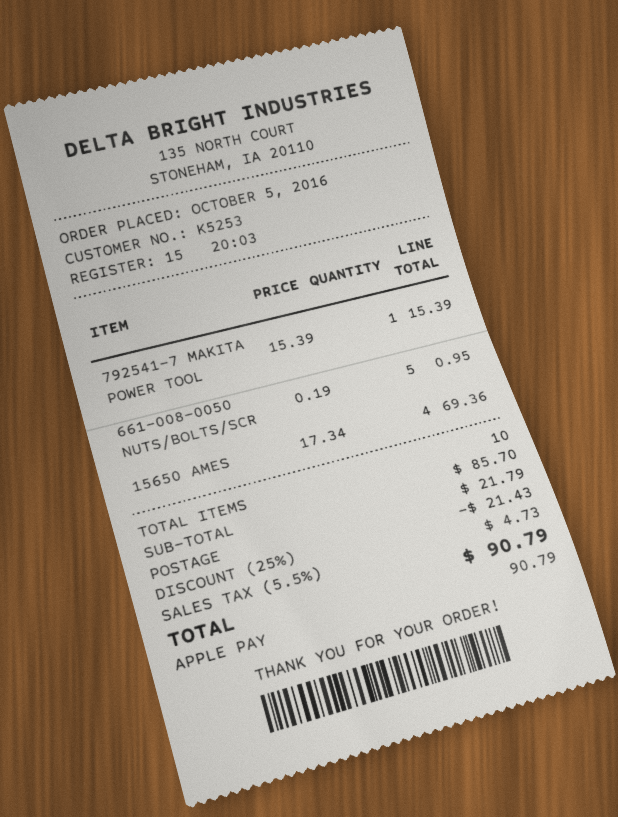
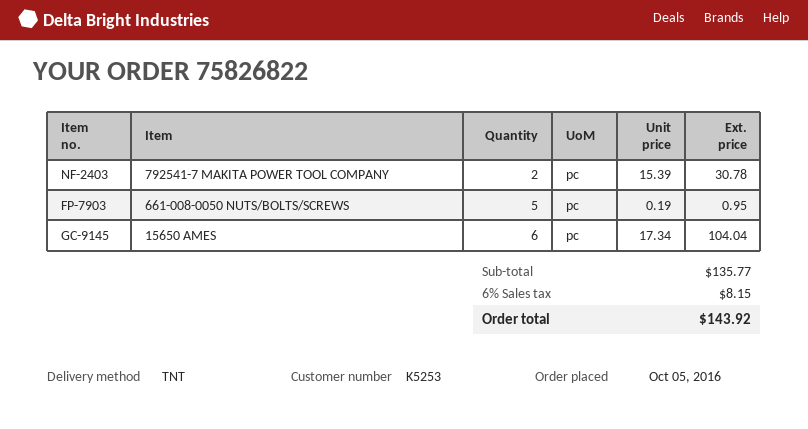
792541-7 MAKITA POWER TOOL: 1 x 15.39 = 15.39 -> 2 x 15.39 = 30.78
15650 AMES: 4 x 17.34 = 69.36 -> 6 x 17.34 = 104.04
subtotal: 85.70 -> 135.77
discount: 25% = 21.43 -> none
shipping: 21.79 -> none
tax: 5.5% = 4.73 -> 6% = 8.15
total: 90.79 -> 143.92

